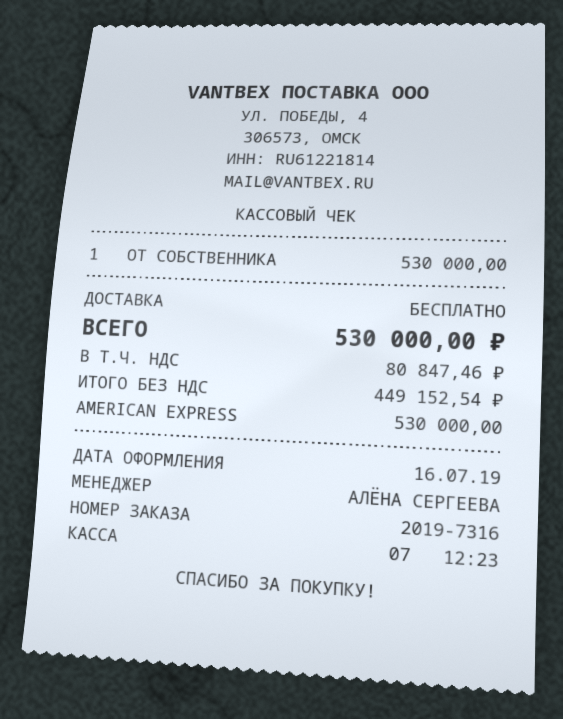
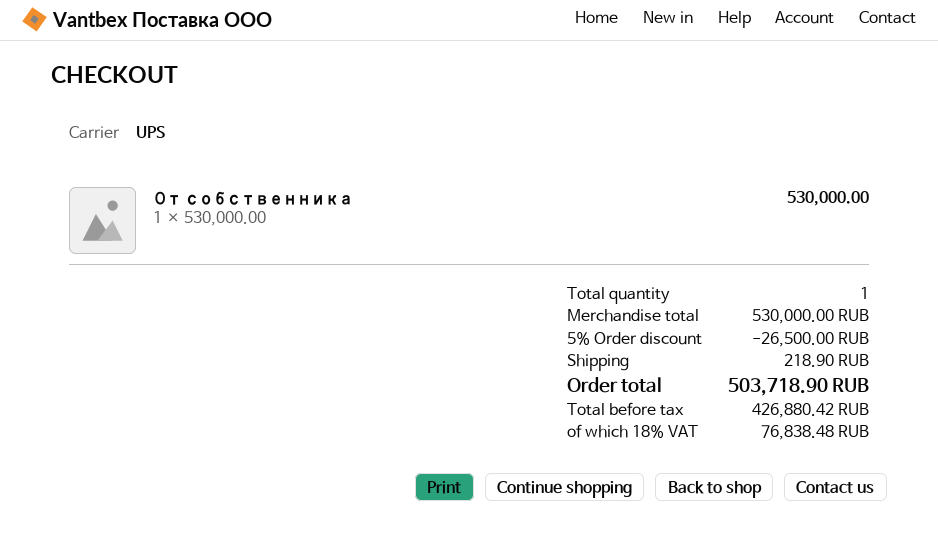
discount: none -> 5% = 26500.00
shipping: 0.00 -> 218.90
net: 449152.54 -> 426880.42
tax: 80847.46 -> 76838.48
total: 530000.00 -> 503718.90

